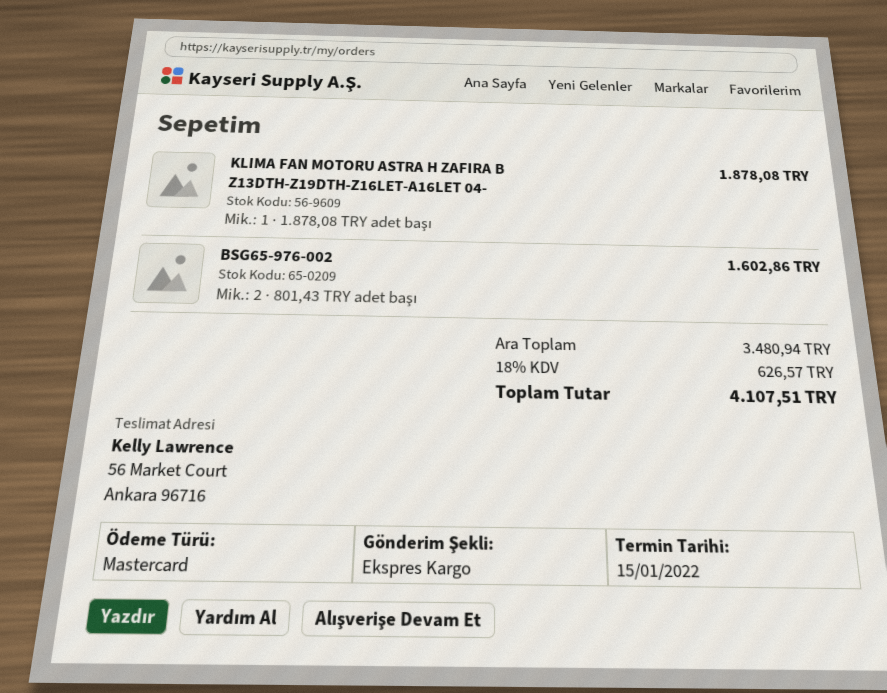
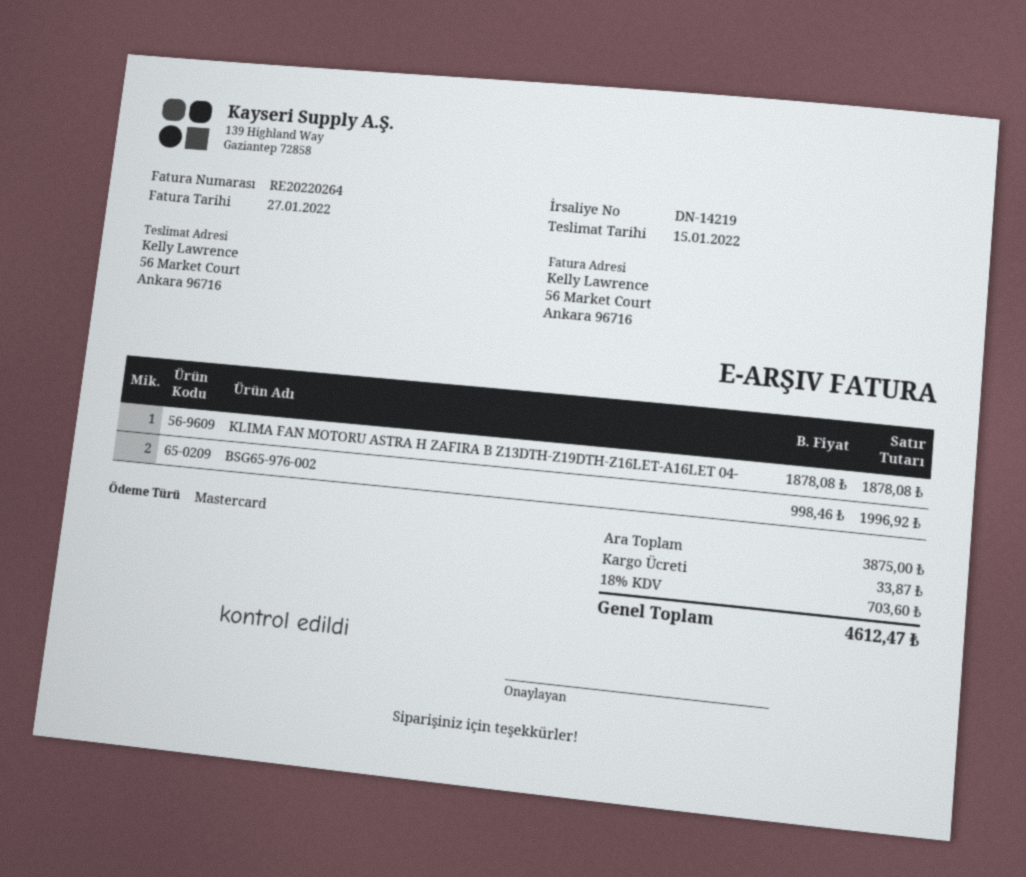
BSG65-976-002: 2 x 801.43 = 1602.86 -> 2 x 998.46 = 1996.92
subtotal: 3480.94 -> 3875.00
shipping: none -> 33.87
tax: 18% = 626.57 -> 18% = 703.60
total: 4107.51 -> 4612.47

